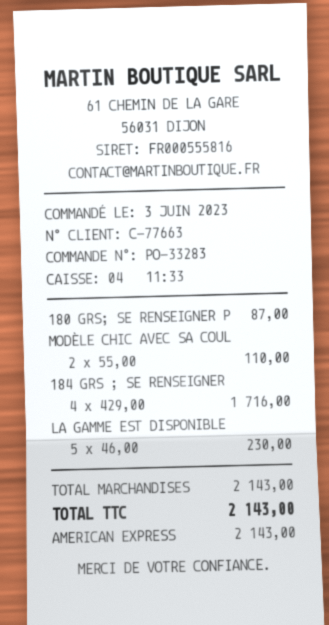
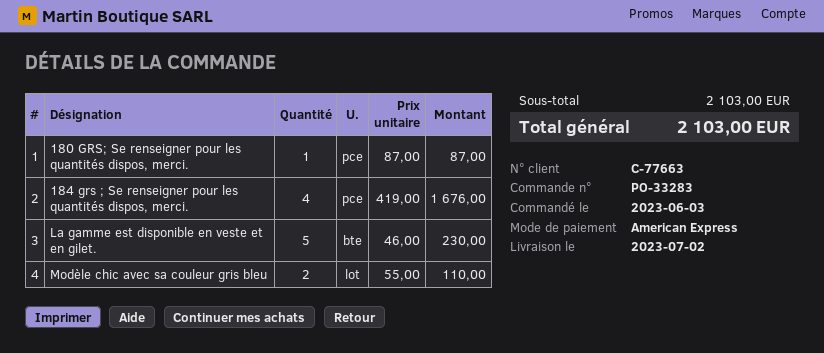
184 GRS ; SE RENSEIGNER: 4 x 429.00 = 1716.00 -> 4 x 419.00 = 1676.00
subtotal: 2143.00 -> 2103.00
total: 2143.00 -> 2103.00

